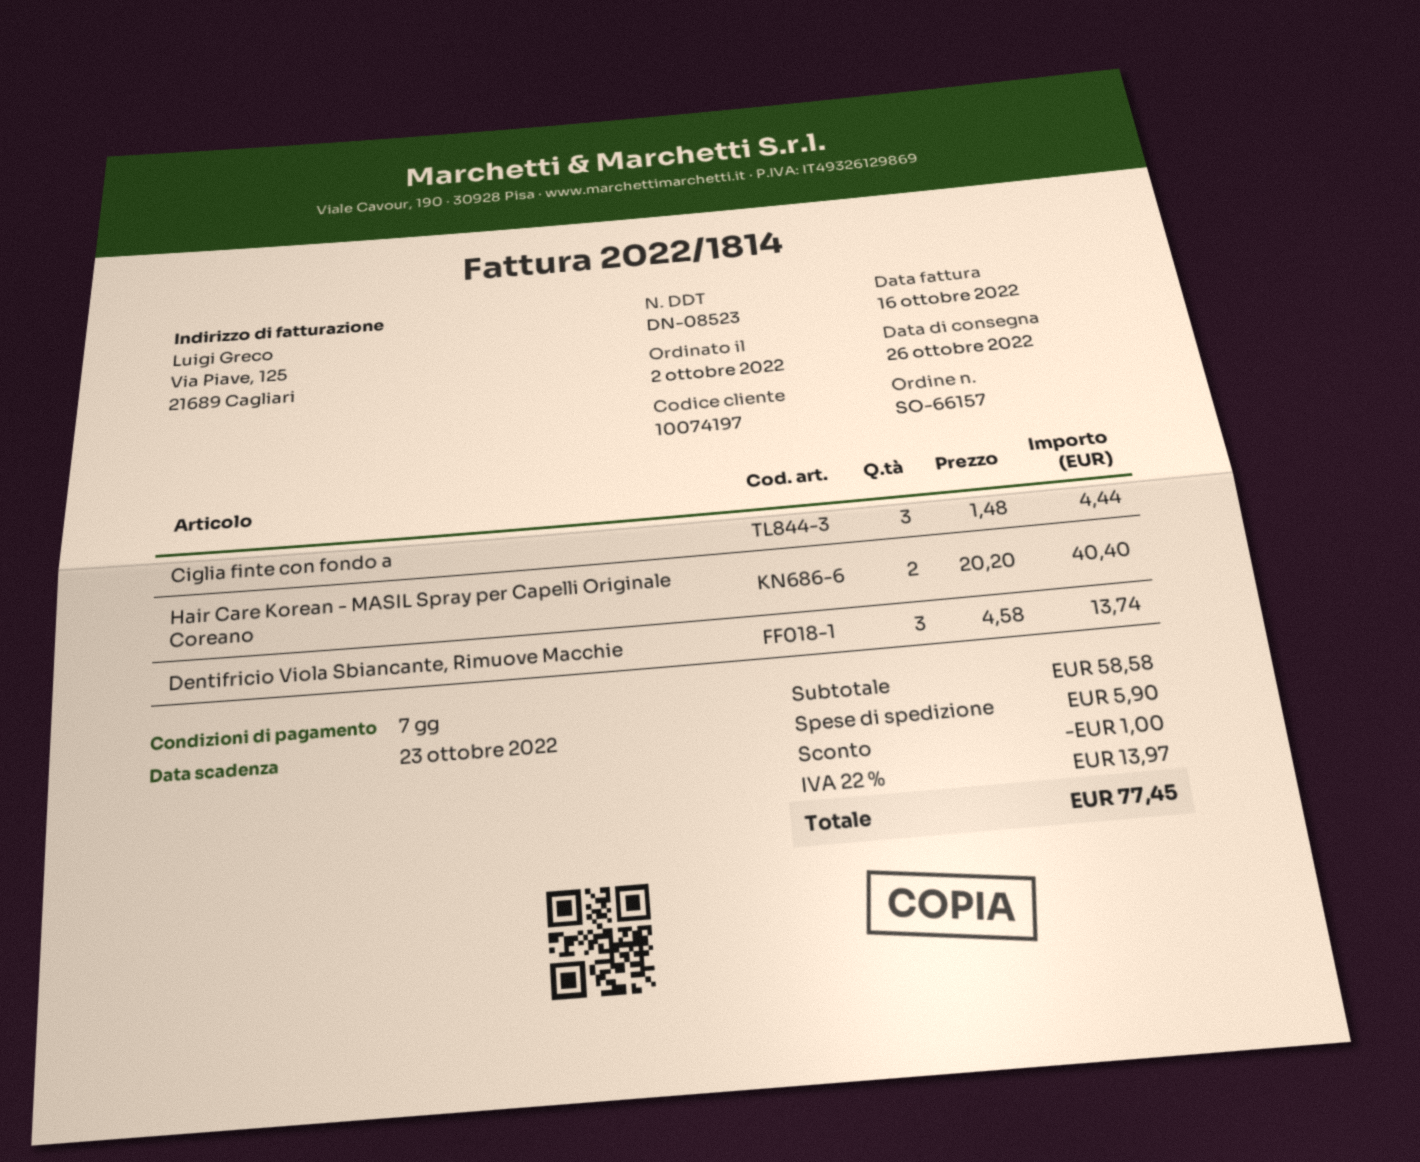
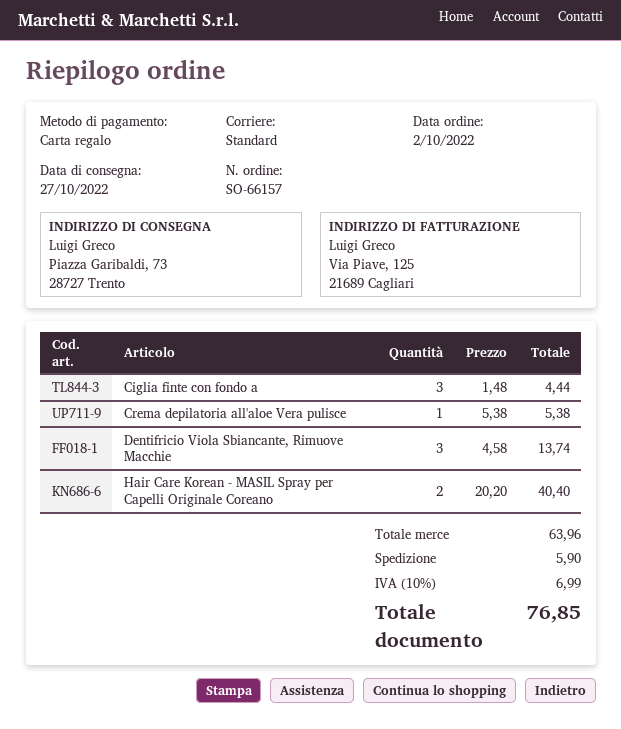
delivery date: 2022-10-26 -> 2022-10-27
Crema depilatoria all'aloe Vera pulisce: none -> 1 x 5.38 = 5.38
subtotal: 58.58 -> 63.96
discount: 1.00 -> none
tax: 22% = 13.97 -> 10% = 6.99
total: 77.45 -> 76.85

